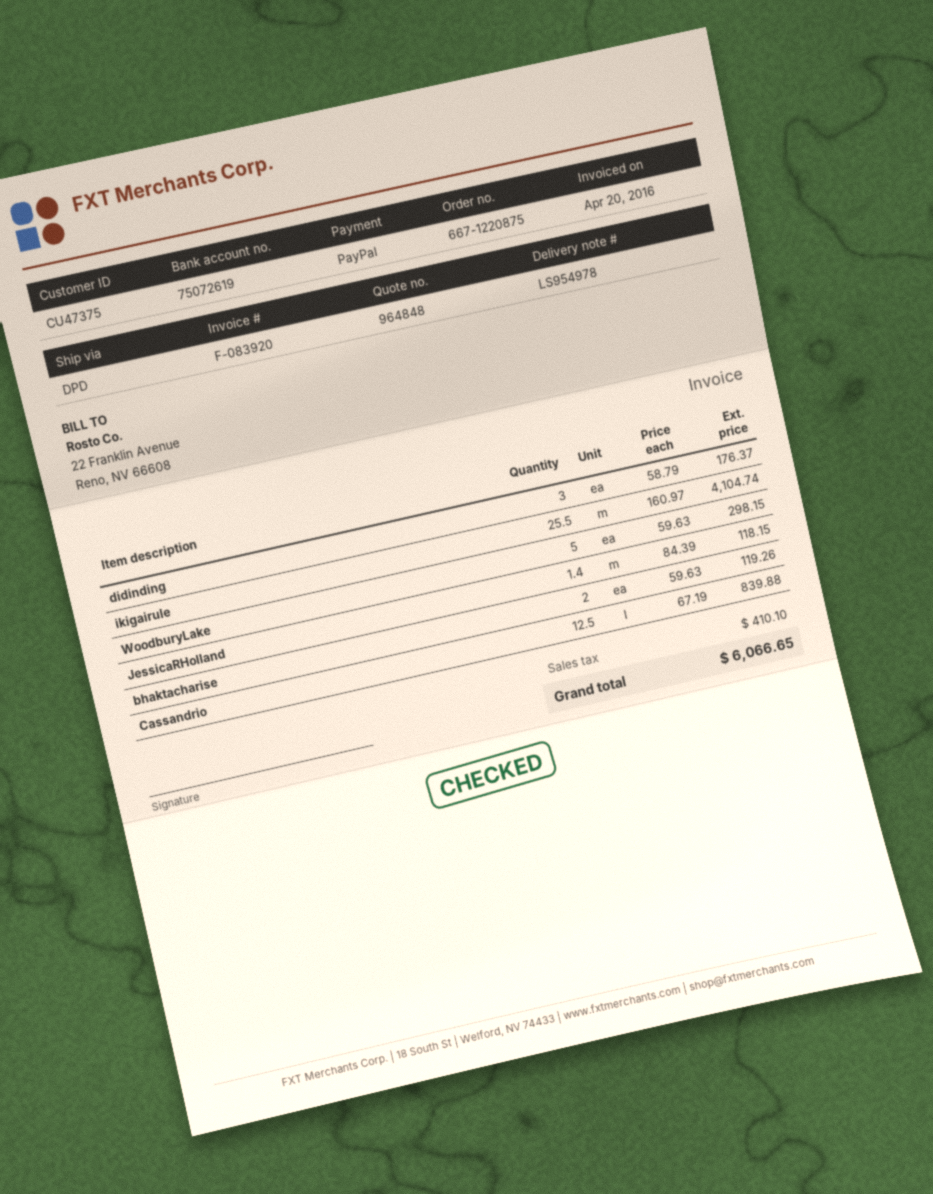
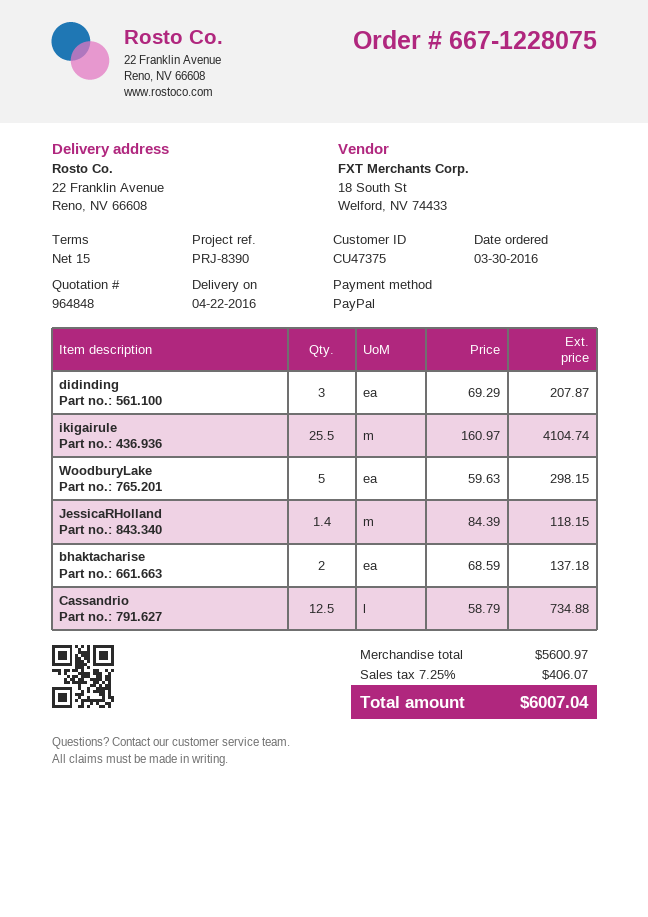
order number: 667-1220875 -> 667-1228075
didinding: 3 x 58.79 = 176.37 -> 3 x 69.29 = 207.87
bhaktacharise: 2 x 59.63 = 119.26 -> 2 x 68.59 = 137.18
Cassandrio: 12.5 x 67.19 = 839.88 -> 12.5 x 58.79 = 734.88
tax: 410.10 -> 406.07
total: 6066.65 -> 6007.04

